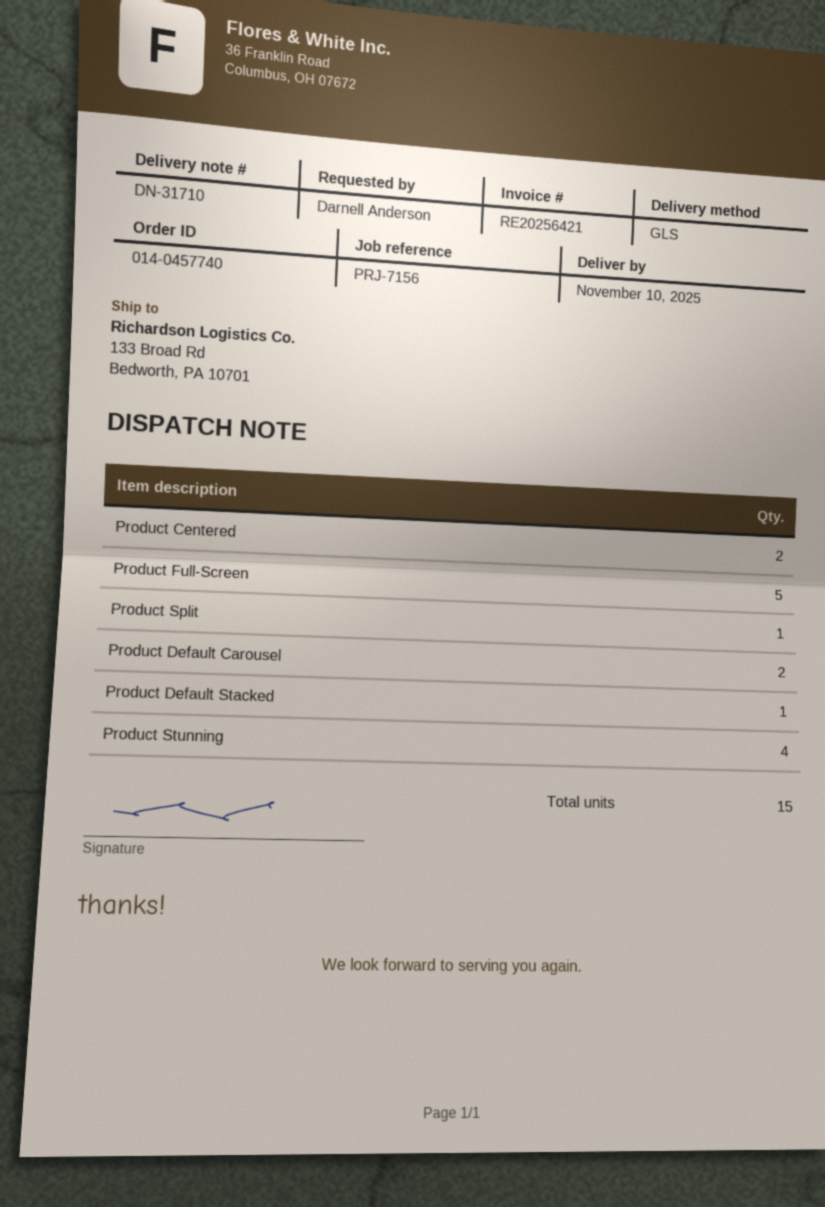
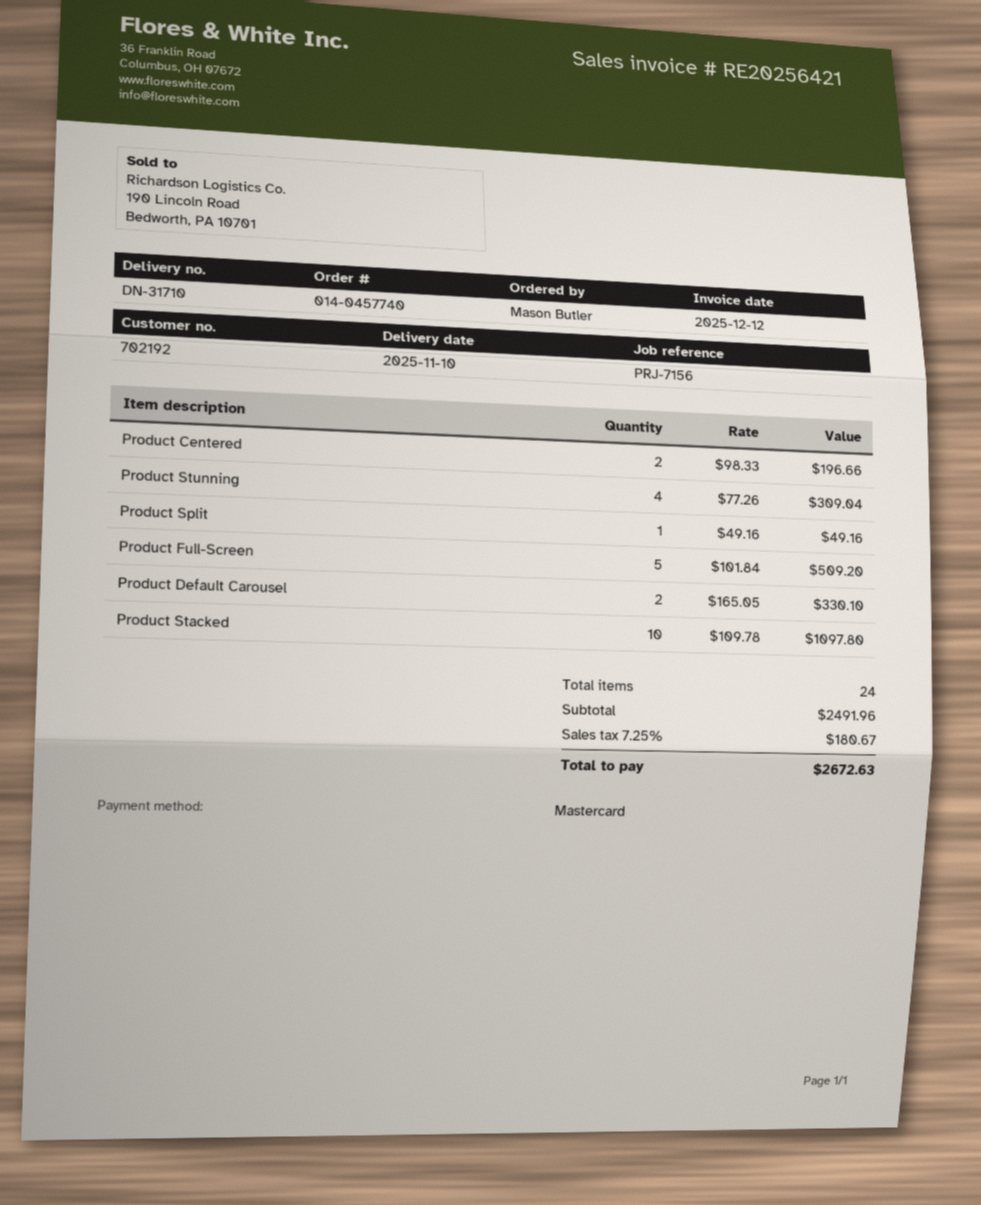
ordered by: Darnell Anderson -> Mason Butler
Product Default Stacked: 1 -> none
Product Stacked: none -> 10
total quantity: 15 -> 24

